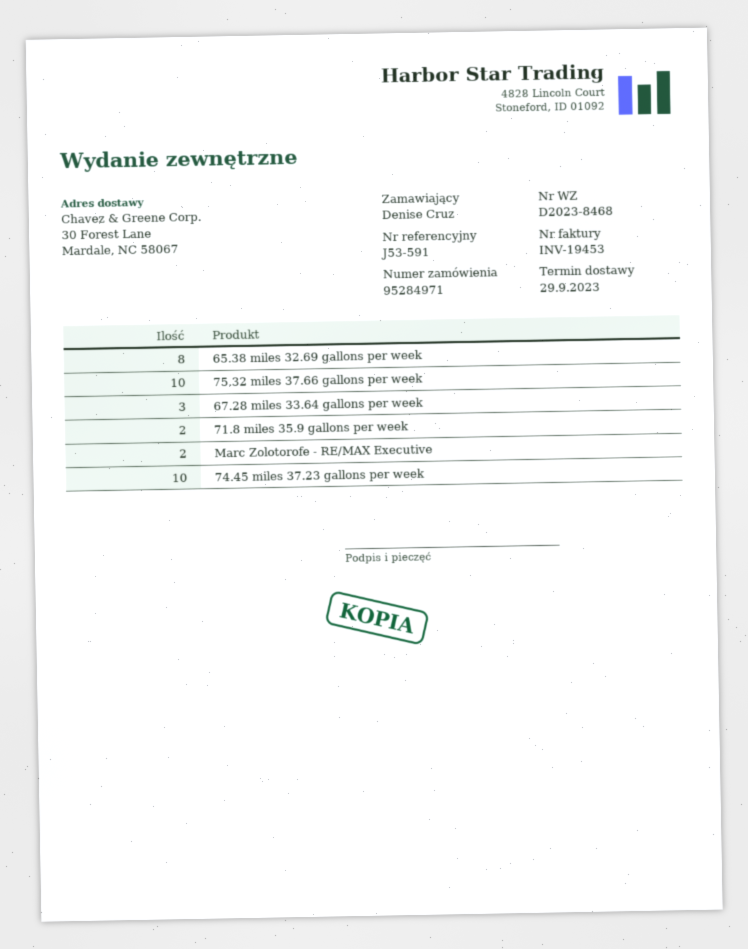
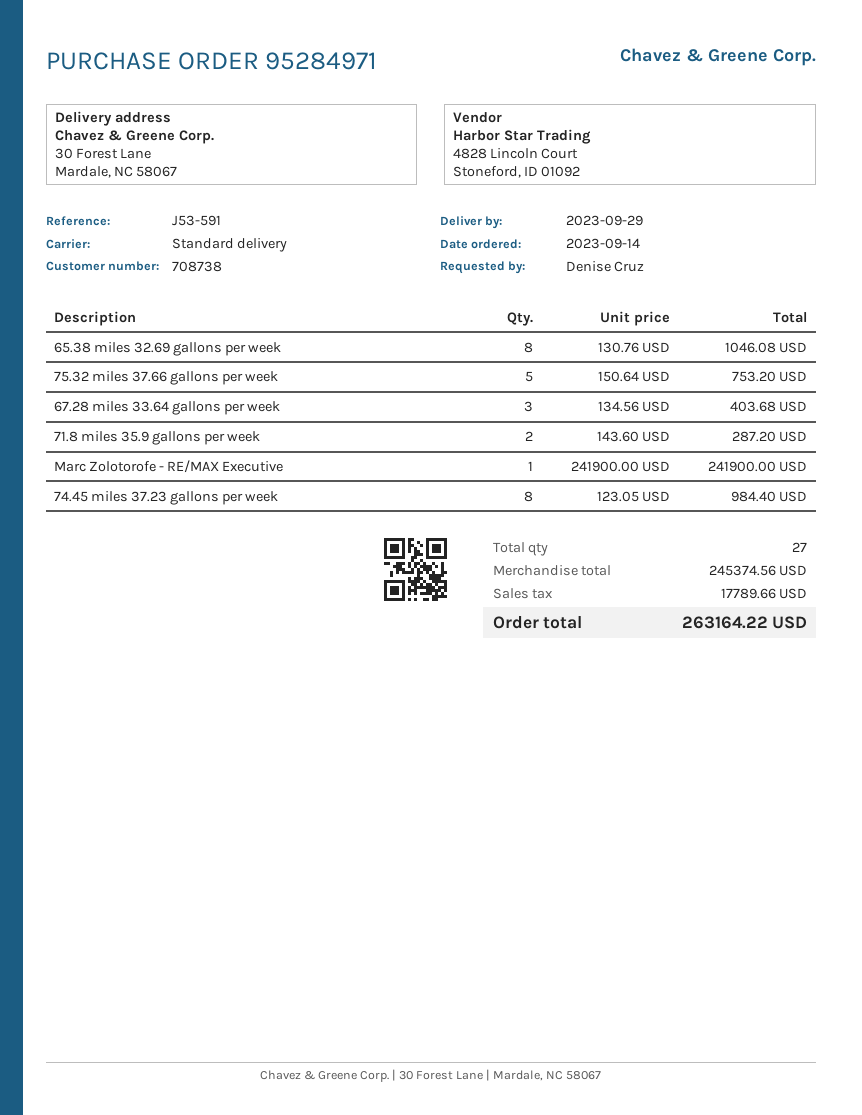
75.32 miles 37.66 gallons per week: 10 -> 5
Marc Zolotorofe - RE/MAX Executive: 2 -> 1
74.45 miles 37.23 gallons per week: 10 -> 8

